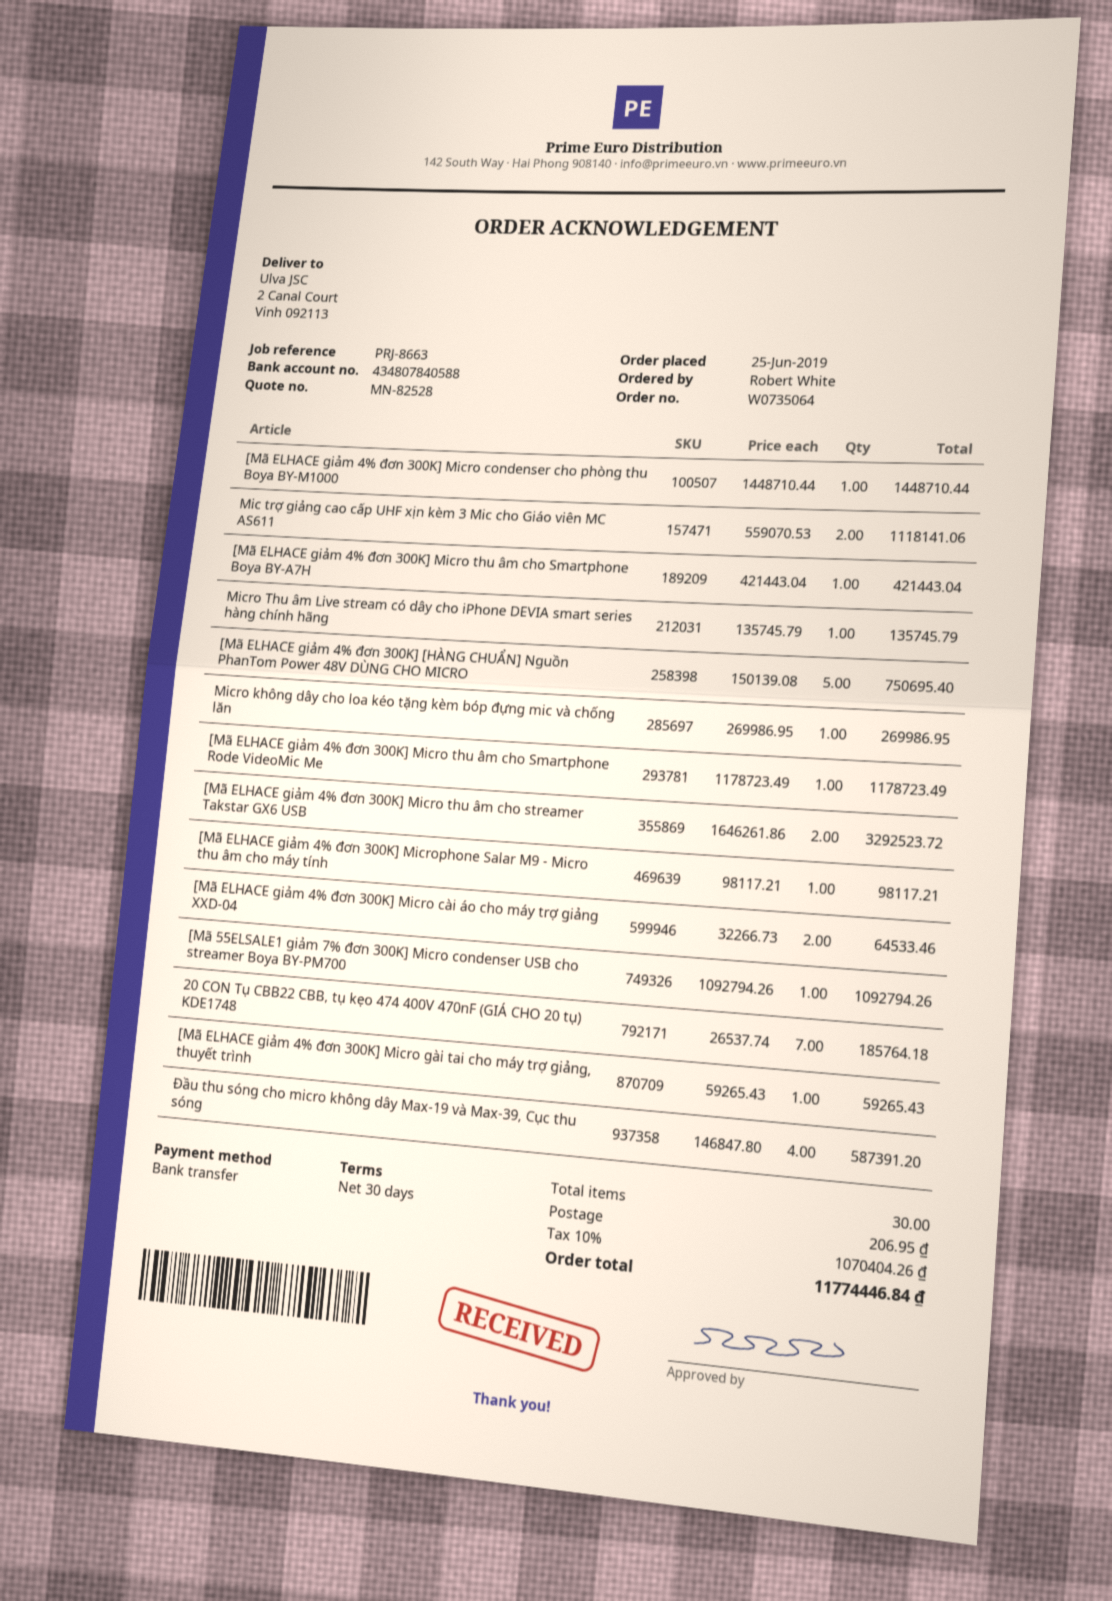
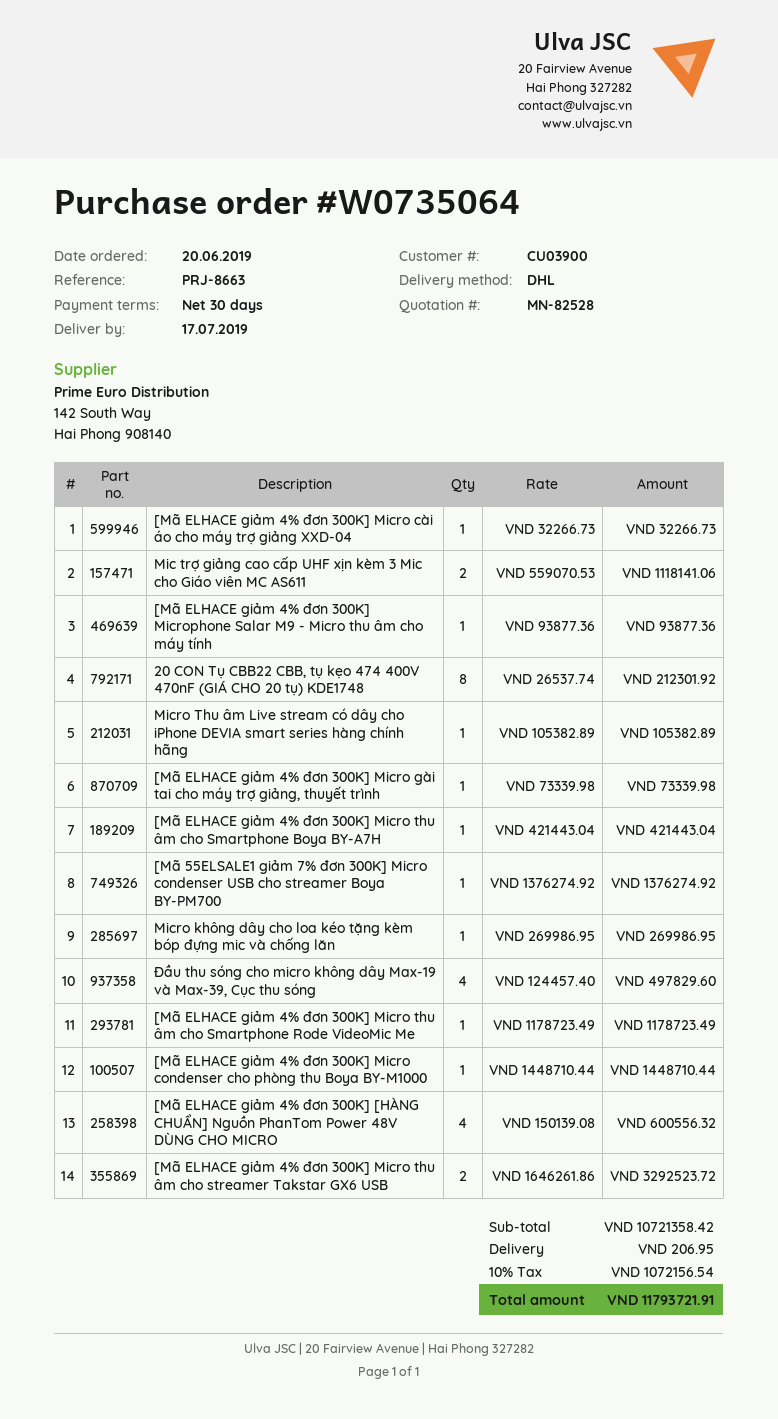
order date: 2019-06-25 -> 2019-06-20
Micro Thu âm Live stream có dây cho iPhone DEVIA smart series hàng chính hãng: 1 x 135745.79 = 135745.79 -> 1 x 105382.89 = 105382.89
[Mã ELHACE giảm 4% đơn 300K] [HÀNG CHUẨN] Nguồn PhanTom Power 48V DÙNG CHO MICRO: 5 x 150139.08 = 750695.40 -> 4 x 150139.08 = 600556.32
[Mã ELHACE giảm 4% đơn 300K] Microphone Salar M9 - Micro thu âm cho máy tính: 1 x 98117.21 = 98117.21 -> 1 x 93877.36 = 93877.36
[Mã ELHACE giảm 4% đơn 300K] Micro cài áo cho máy trợ giảng XXD-04: 2 x 32266.73 = 64533.46 -> 1 x 32266.73 = 32266.73
[Mã 55ELSALE1 giảm 7% đơn 300K] Micro condenser USB cho streamer Boya BY-PM700: 1 x 1092794.26 = 1092794.26 -> 1 x 1376274.92 = 1376274.92
20 CON Tụ CBB22 CBB, tụ kẹo 474 400V 470nF (GIÁ CHO 20 tụ) KDE1748: 7 x 26537.74 = 185764.18 -> 8 x 26537.74 = 212301.92
[Mã ELHACE giảm 4% đơn 300K] Micro gài tai cho máy trợ giảng, thuyết trình: 1 x 59265.43 = 59265.43 -> 1 x 73339.98 = 73339.98
Đầu thu sóng cho micro không dây Max-19 và Max-39, Cục thu sóng: 4 x 146847.80 = 587391.20 -> 4 x 124457.40 = 497829.60
tax: 10% = 1070404.26 -> 10% = 1072156.54
total: 11774446.84 -> 11793721.91

